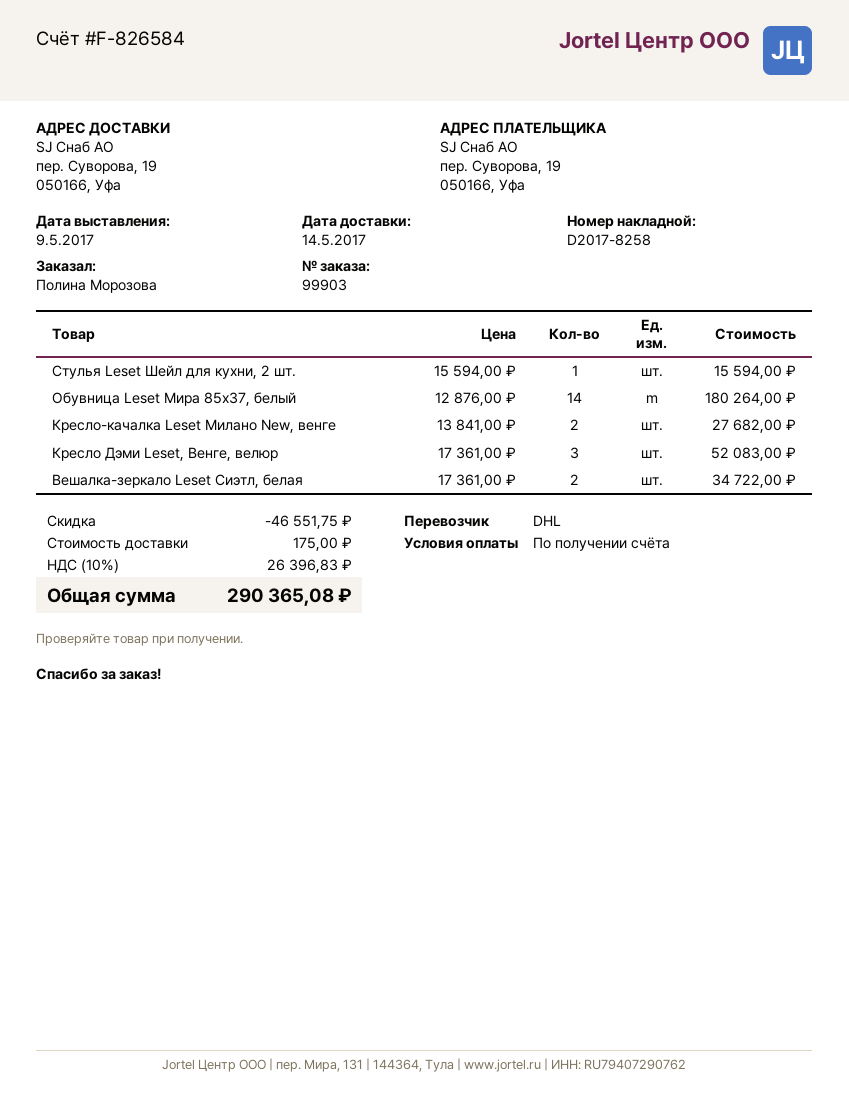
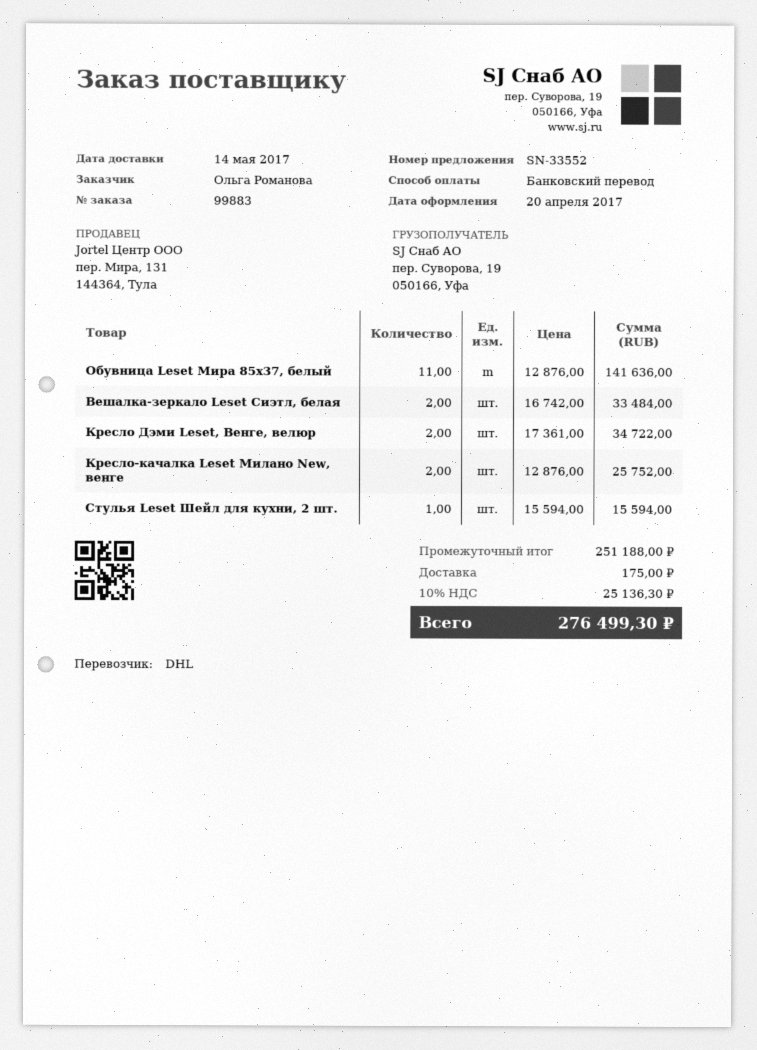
order number: 99903 -> 99883
ordered by: Полина Морозова -> Ольга Романова
Обувница Leset Мира 85х37, белый: 14 x 12876.00 = 180264.00 -> 11 x 12876.00 = 141636.00
Кресло-качалка Leset Милано New, венге: 2 x 13841.00 = 27682.00 -> 2 x 12876.00 = 25752.00
Кресло Дэми Leset, Венге, велюр: 3 x 17361.00 = 52083.00 -> 2 x 17361.00 = 34722.00
Вешалка-зеркало Leset Сиэтл, белая: 2 x 17361.00 = 34722.00 -> 2 x 16742.00 = 33484.00
discount: 46551.75 -> none
tax: 10% = 26396.83 -> 10% = 25136.30
total: 290365.08 -> 276499.30

